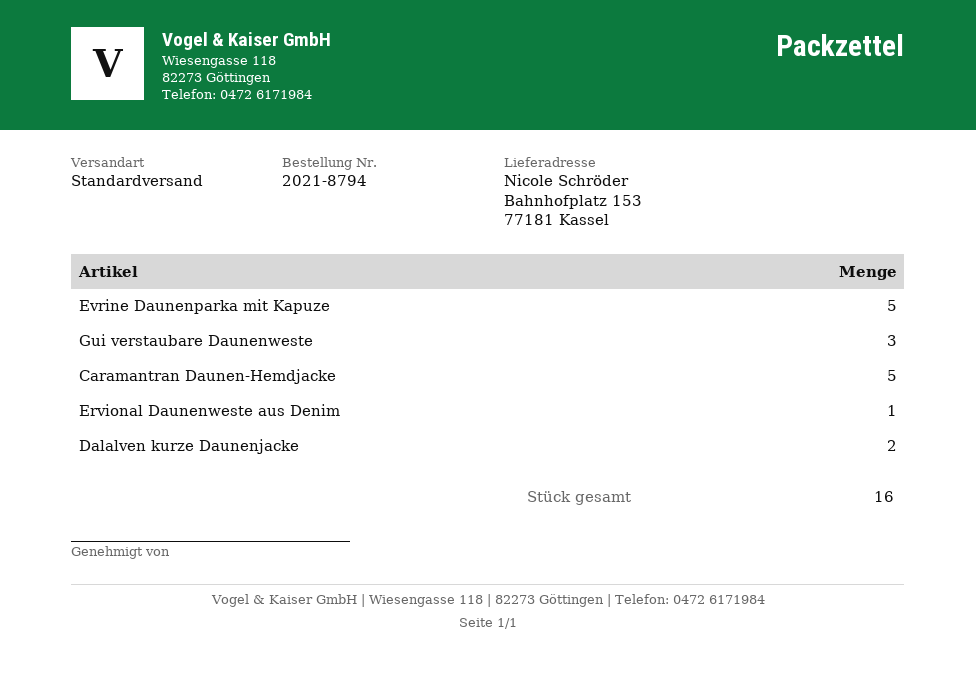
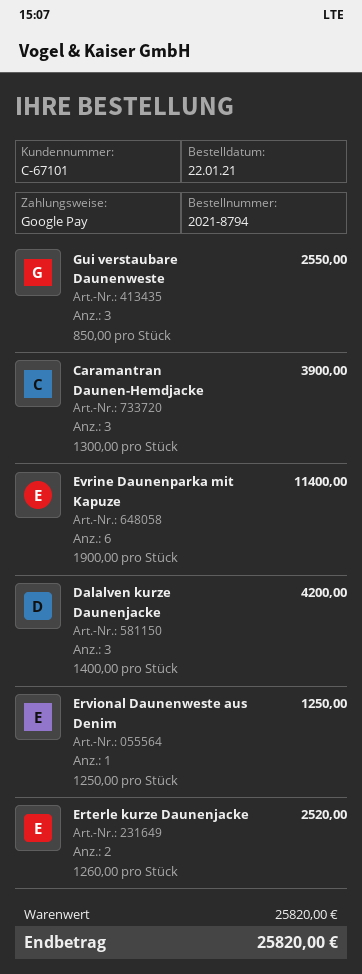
Evrine Daunenparka mit Kapuze: 5 -> 6
Caramantran Daunen-Hemdjacke: 5 -> 3
Dalalven kurze Daunenjacke: 2 -> 3
Erterle kurze Daunenjacke: none -> 2

